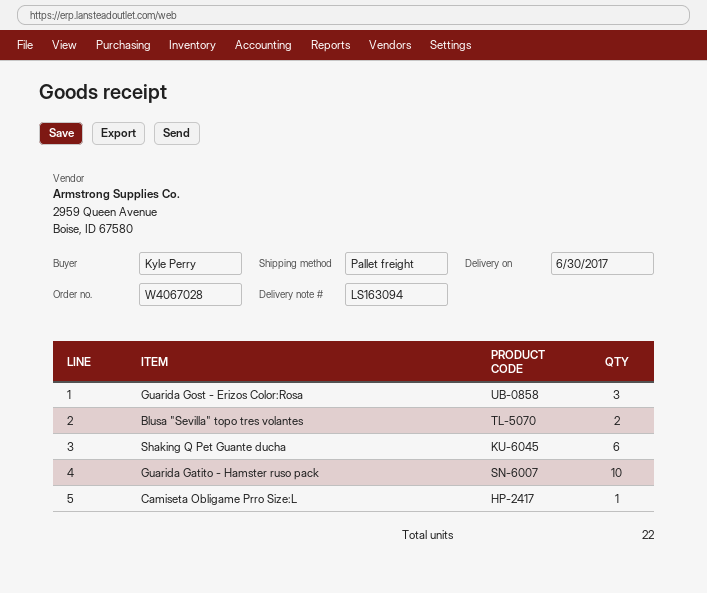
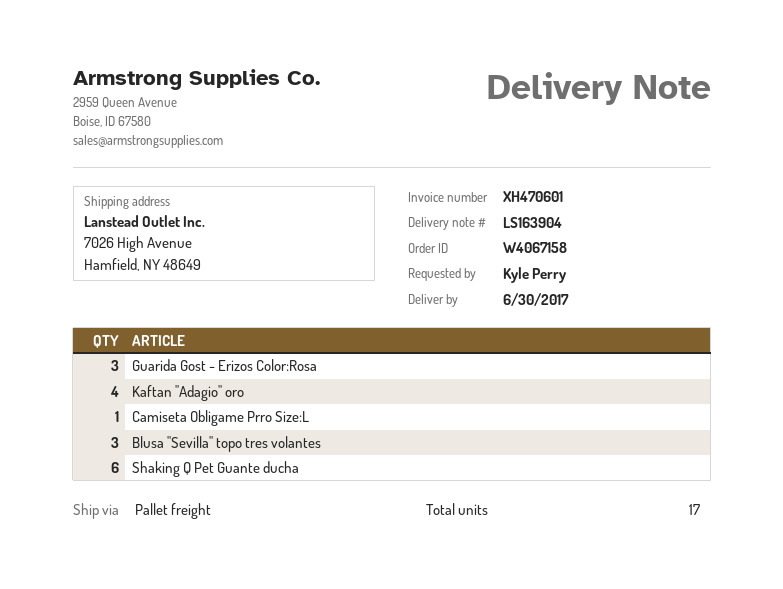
order number: W4067028 -> W4067158
delivery note number: LS163094 -> LS163904
Blusa "Sevilla" topo tres volantes: 2 -> 3
Guarida Gatito - Hamster ruso pack: 10 -> none
Kaftan "Adagio" oro: none -> 4
total quantity: 22 -> 17

